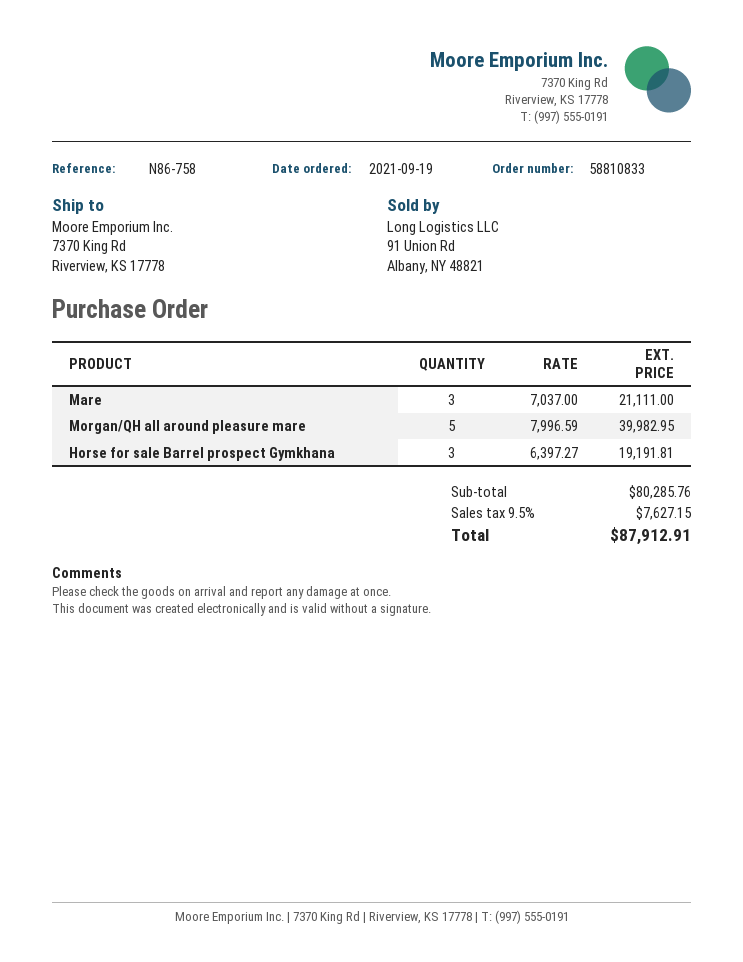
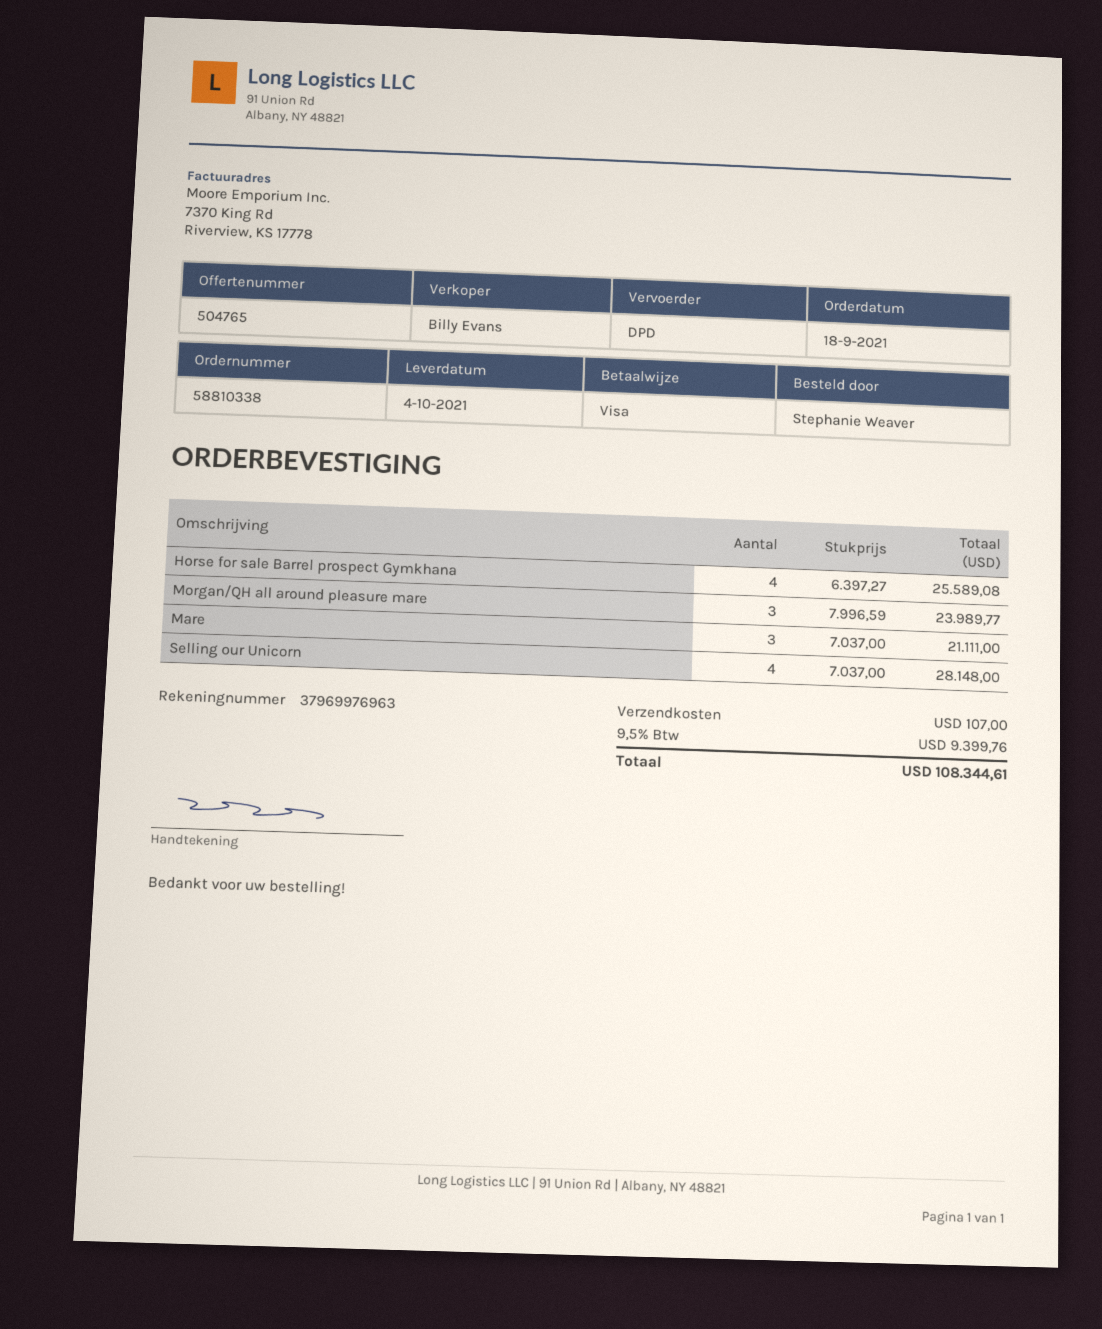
order number: 58810833 -> 58810338
order date: 2021-09-19 -> 2021-09-18
Morgan/QH all around pleasure mare: 5 x 7996.59 = 39982.95 -> 3 x 7996.59 = 23989.77
Horse for sale Barrel prospect Gymkhana: 3 x 6397.27 = 19191.81 -> 4 x 6397.27 = 25589.08
Selling our Unicorn: none -> 4 x 7037.00 = 28148.00
shipping: none -> 107.00
tax: 9.5% = 7627.15 -> 9.5% = 9399.76
total: 87912.91 -> 108344.61

